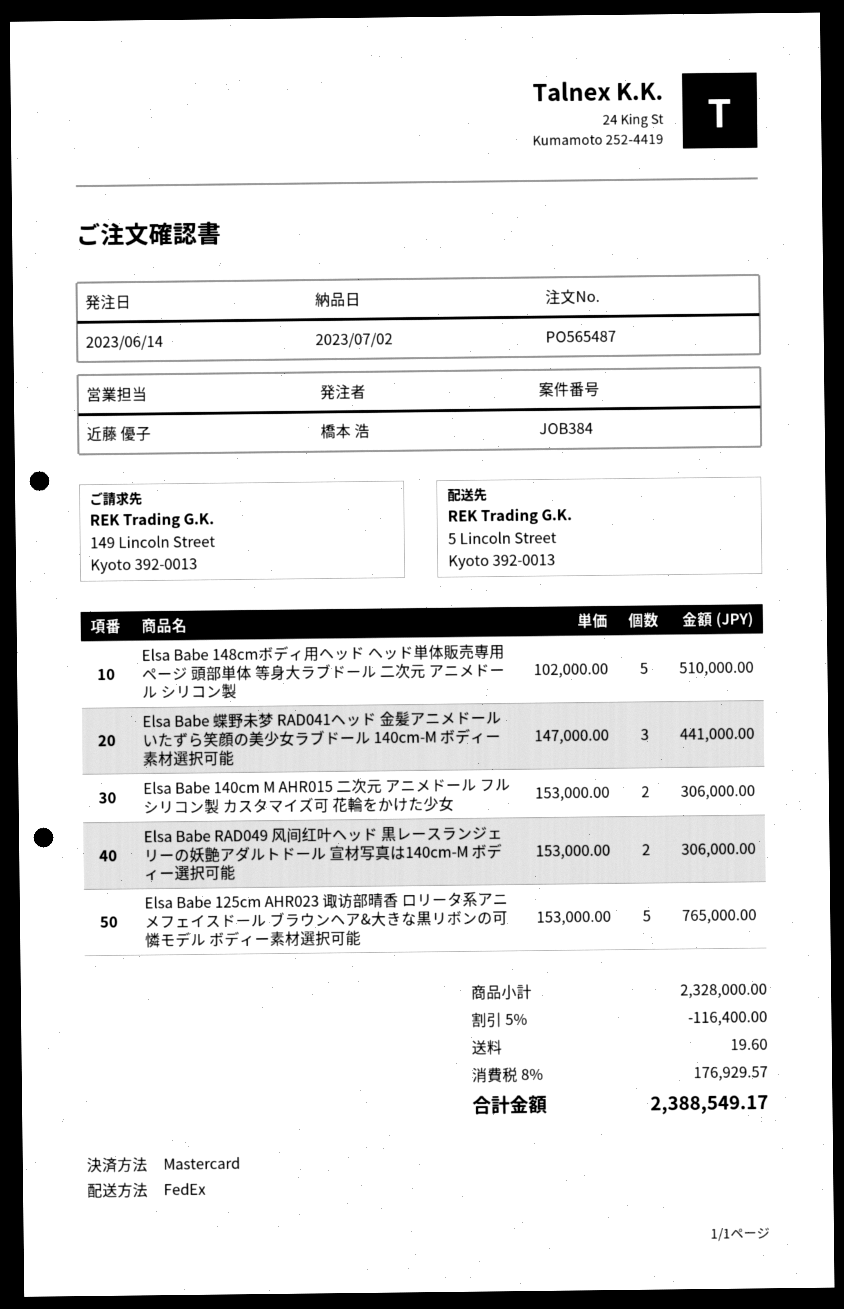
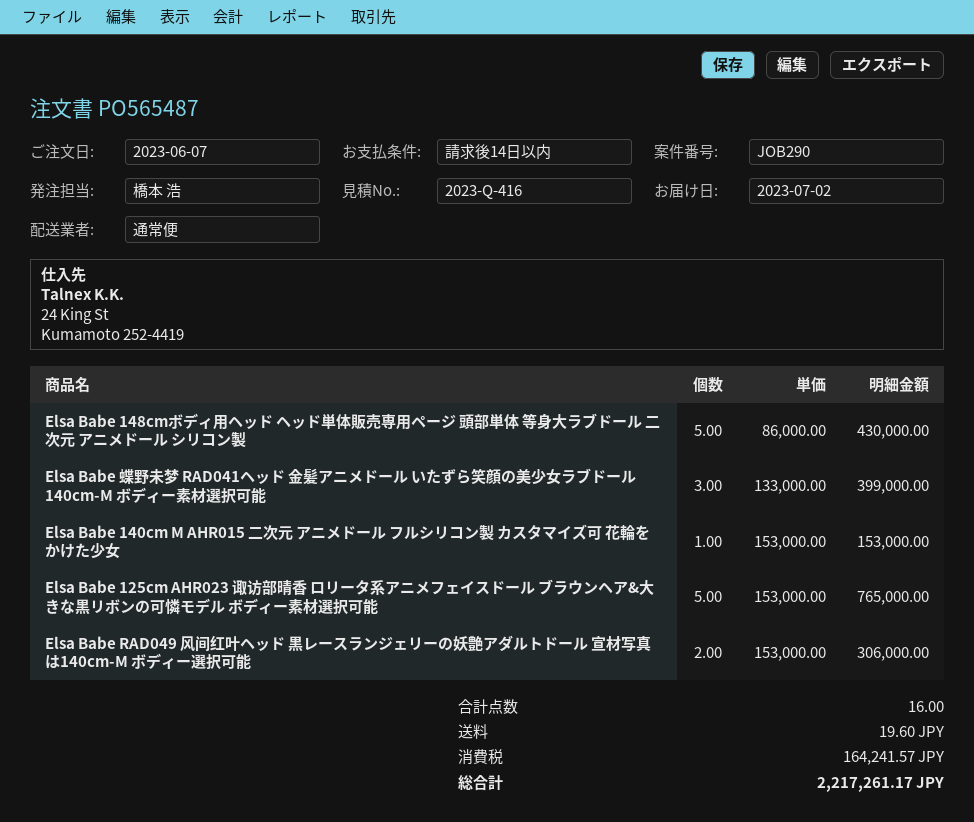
order date: 2023-06-14 -> 2023-06-07
reference: JOB384 -> JOB290
shipping method: FedEx -> standard
Elsa Babe 148cmボディ用ヘッド ヘッド単体販売専用ページ 頭部単体 等身大ラブドール 二次元 アニメドール シリコン製: 5 x 102000.00 = 510000.00 -> 5 x 86000.00 = 430000.00
Elsa Babe 蝶野未梦 RAD041ヘッド 金髪アニメドール いたずら笑顔の美少女ラブドール 140cm-M ボディー素材選択可能: 3 x 147000.00 = 441000.00 -> 3 x 133000.00 = 399000.00
Elsa Babe 140cm M AHR015 二次元 アニメドール フルシリコン製 カスタマイズ可 花輪をかけた少女: 2 x 153000.00 = 306000.00 -> 1 x 153000.00 = 153000.00
discount: 5% = 116400.00 -> none
tax: 176929.57 -> 164241.57
total: 2388549.17 -> 2217261.17

